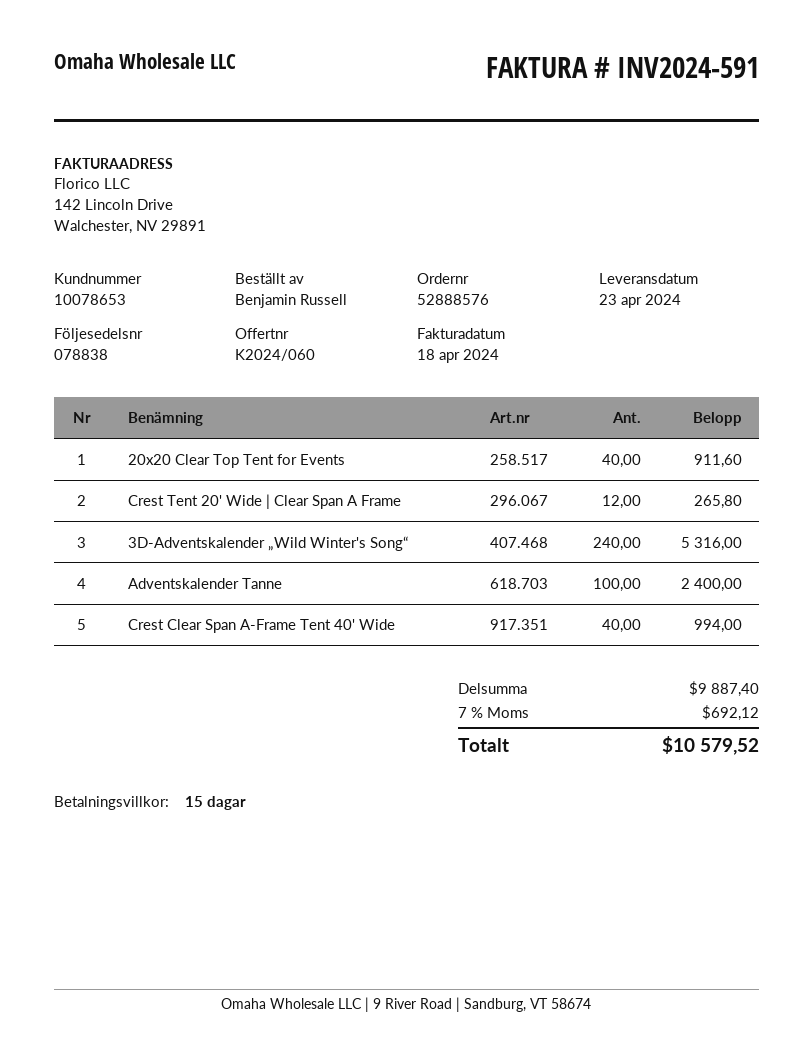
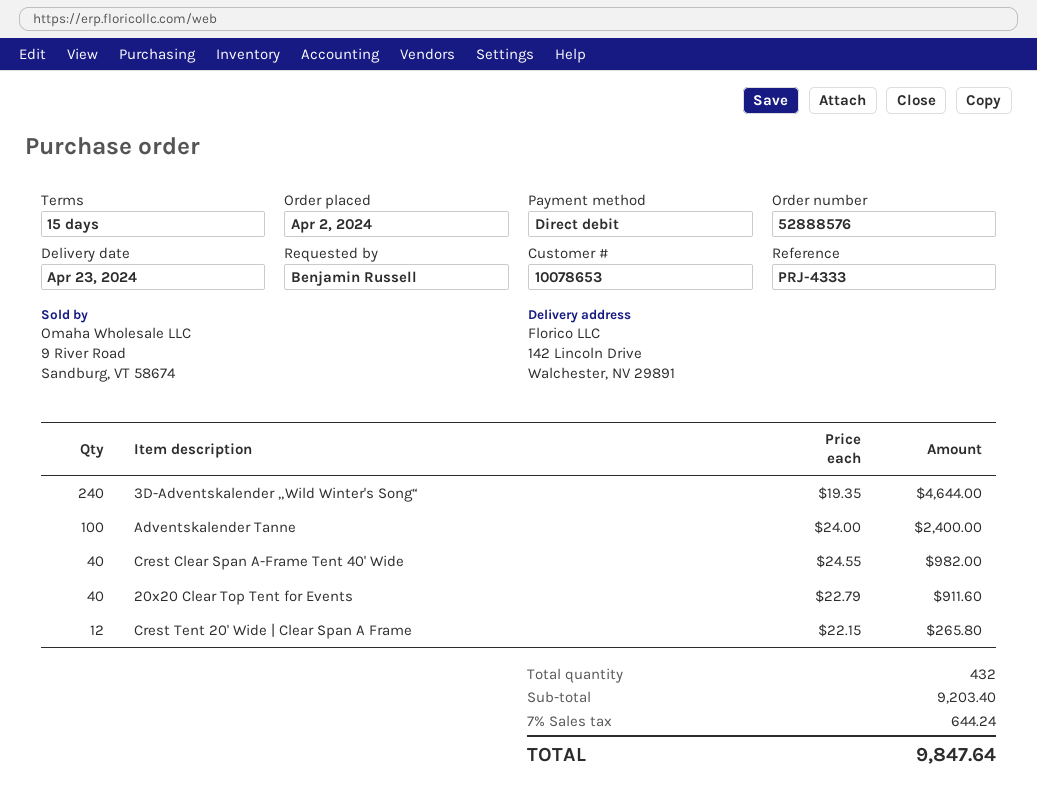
3D-Adventskalender „Wild Winter's Song“: 240 for 5316.00 -> 240 for 4644.00
Crest Clear Span A-Frame Tent 40' Wide: 40 for 994.00 -> 40 for 982.00
subtotal: 9887.40 -> 9203.40
tax: 7% = 692.12 -> 7% = 644.24
total: 10579.52 -> 9847.64

